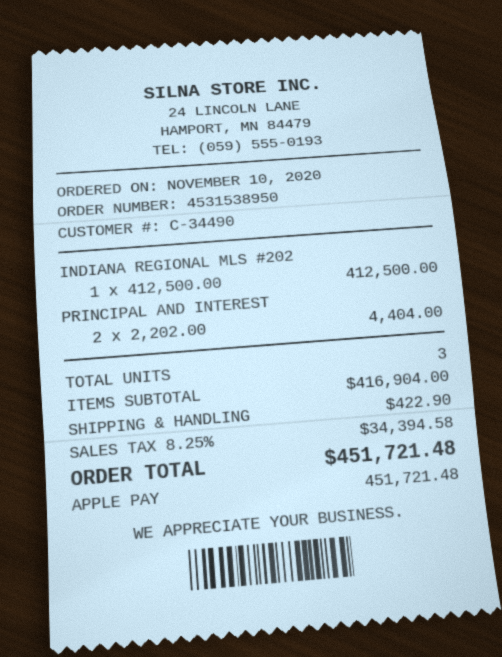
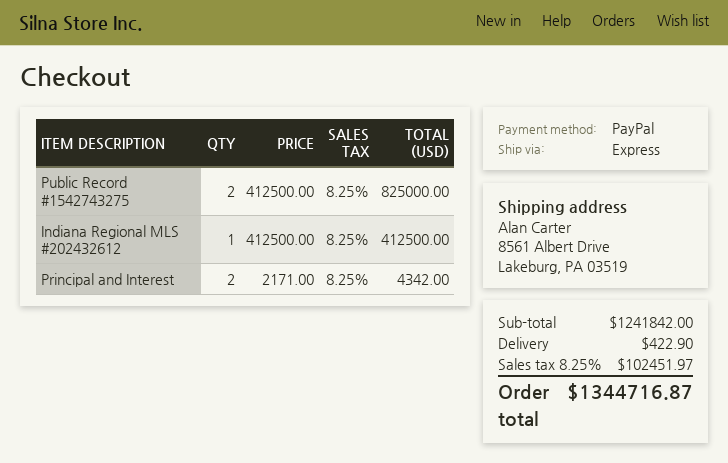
payment method: Apple Pay -> PayPal
PRINCIPAL AND INTEREST: 2 x 2202.00 = 4404.00 -> 2 x 2171.00 = 4342.00
Public Record #1542743275: none -> 2 x 412500.00 = 825000.00
subtotal: 416904.00 -> 1241842.00
tax: 8.25% = 34394.58 -> 8.25% = 102451.97
total: 451721.48 -> 1344716.87

